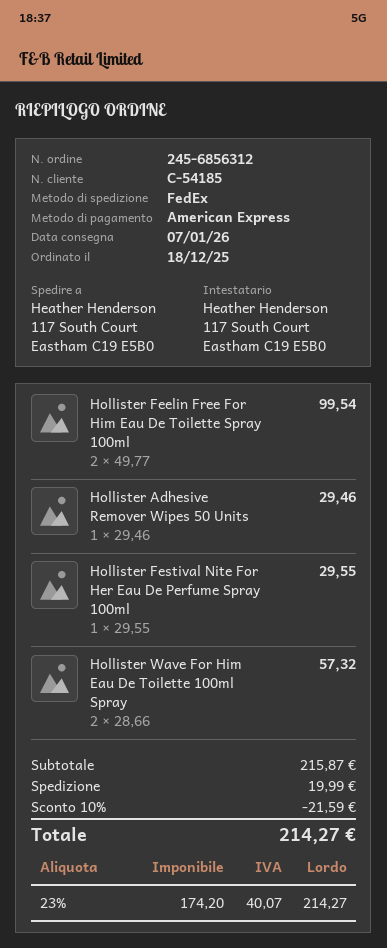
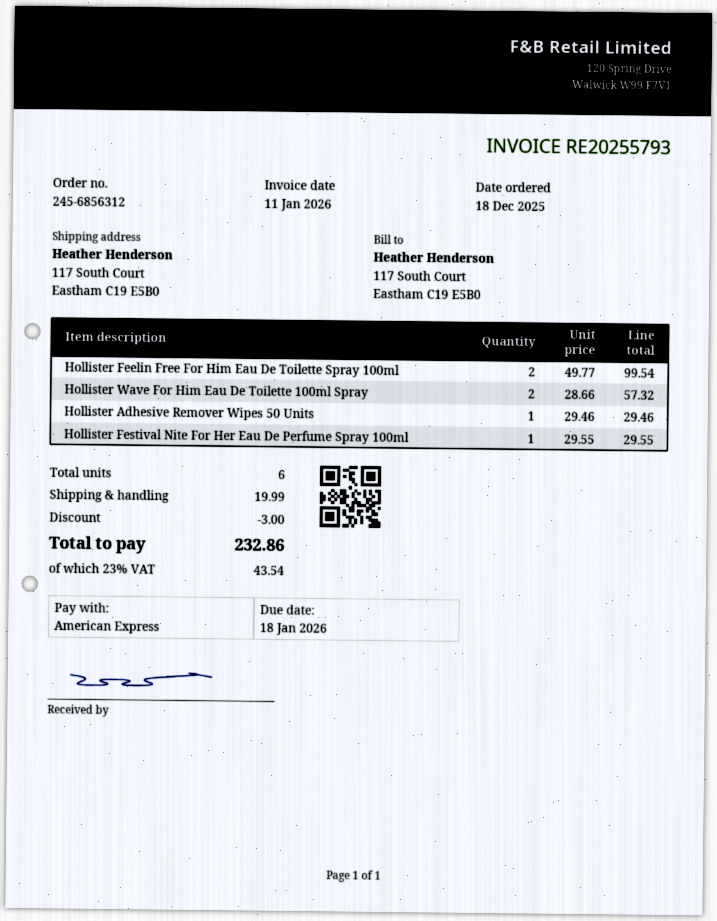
discount: 21.59 -> 3.00
tax: 23% = 40.07 -> 23% = 43.54
total: 214.27 -> 232.86

